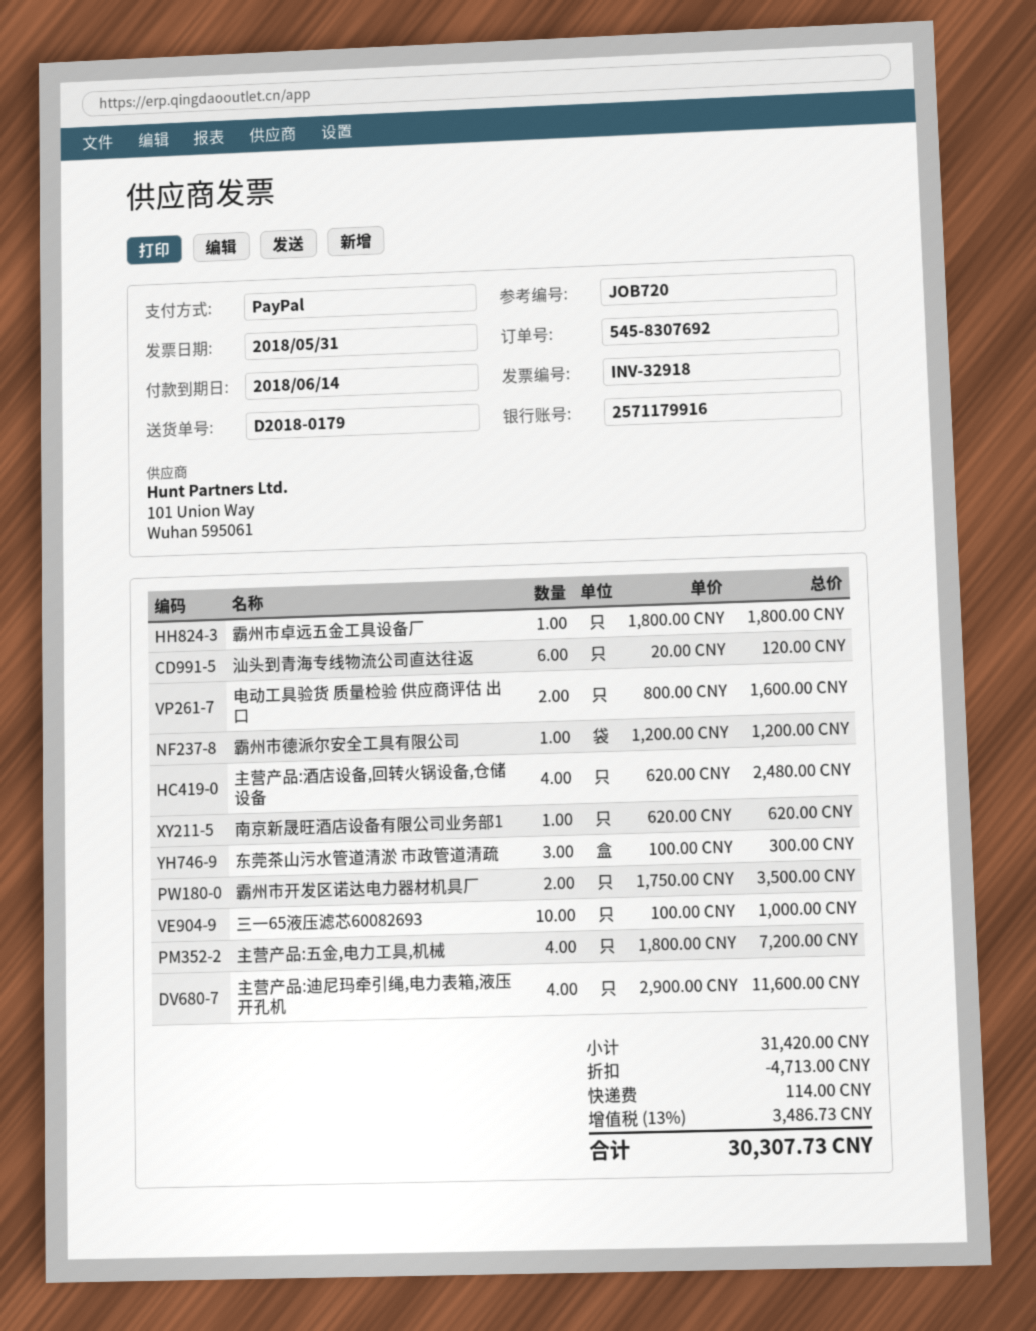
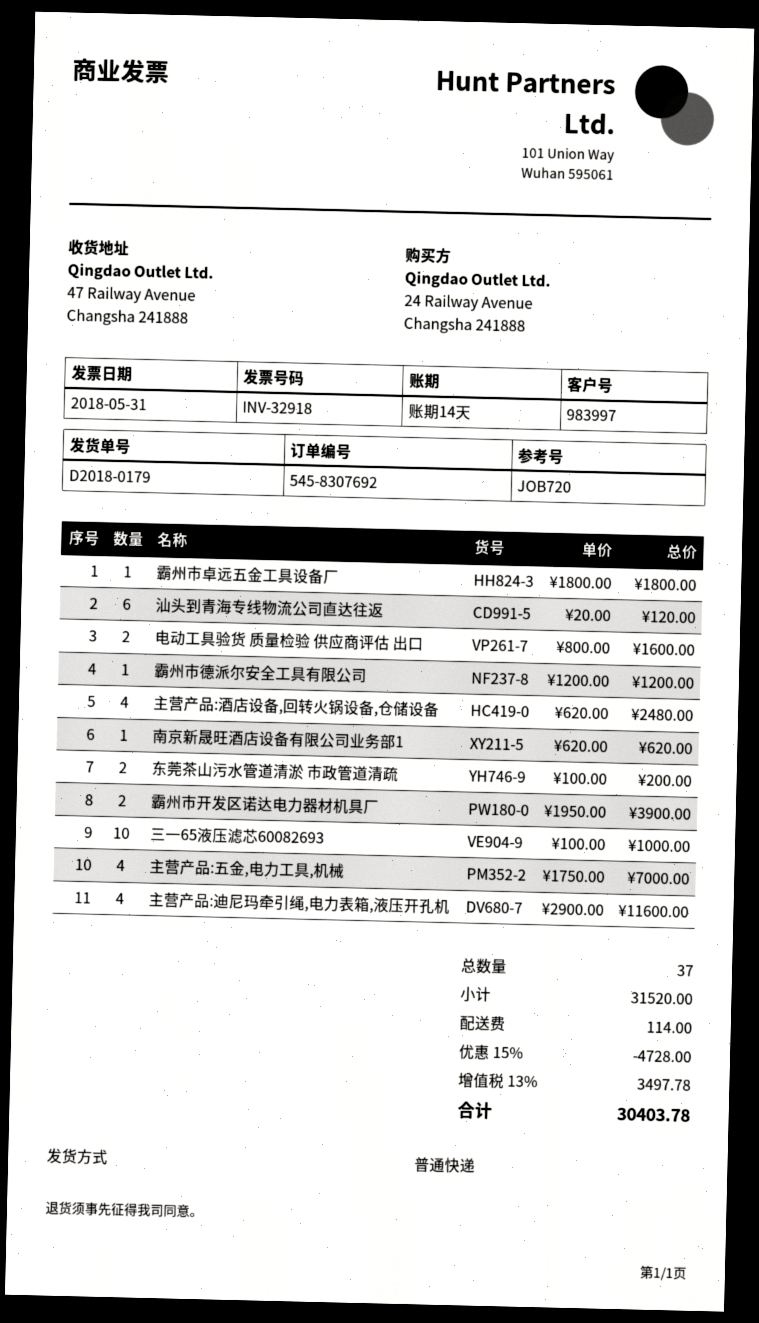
东莞茶山污水管道清淤 市政管道清疏: 3 x 100.00 = 300.00 -> 2 x 100.00 = 200.00
霸州市开发区诺达电力器材机具厂: 2 x 1750.00 = 3500.00 -> 2 x 1950.00 = 3900.00
主营产品:五金,电力工具,机械: 4 x 1800.00 = 7200.00 -> 4 x 1750.00 = 7000.00
subtotal: 31420.00 -> 31520.00
discount: 4713.00 -> 4728.00
tax: 13% = 3486.73 -> 13% = 3497.78
total: 30307.73 -> 30403.78

